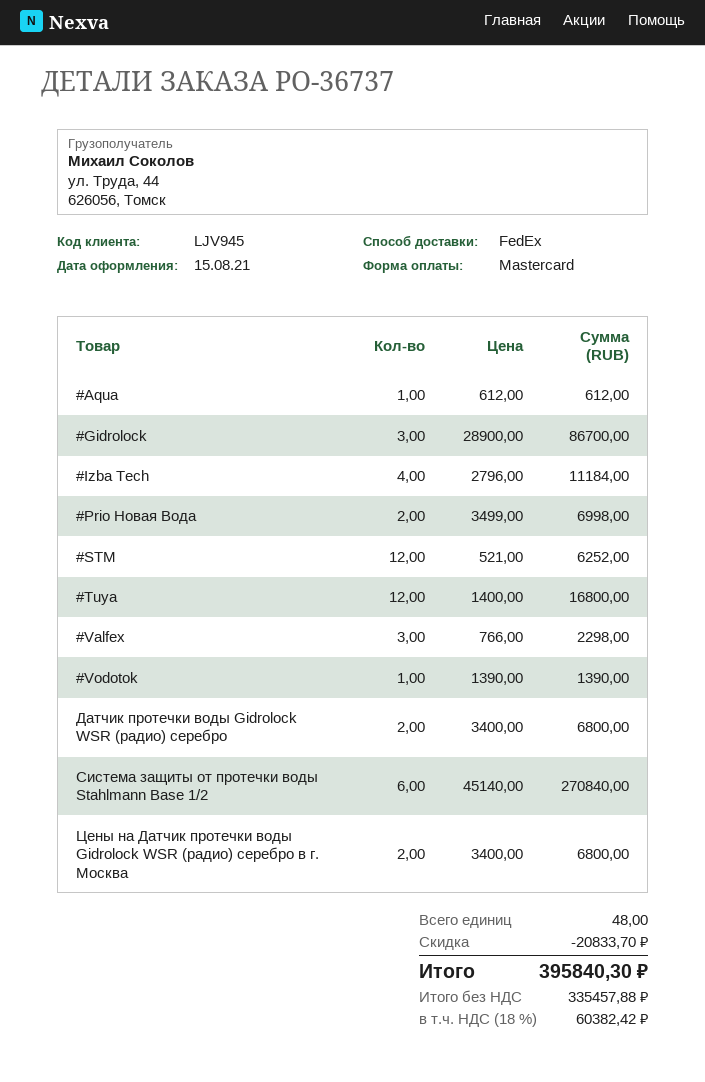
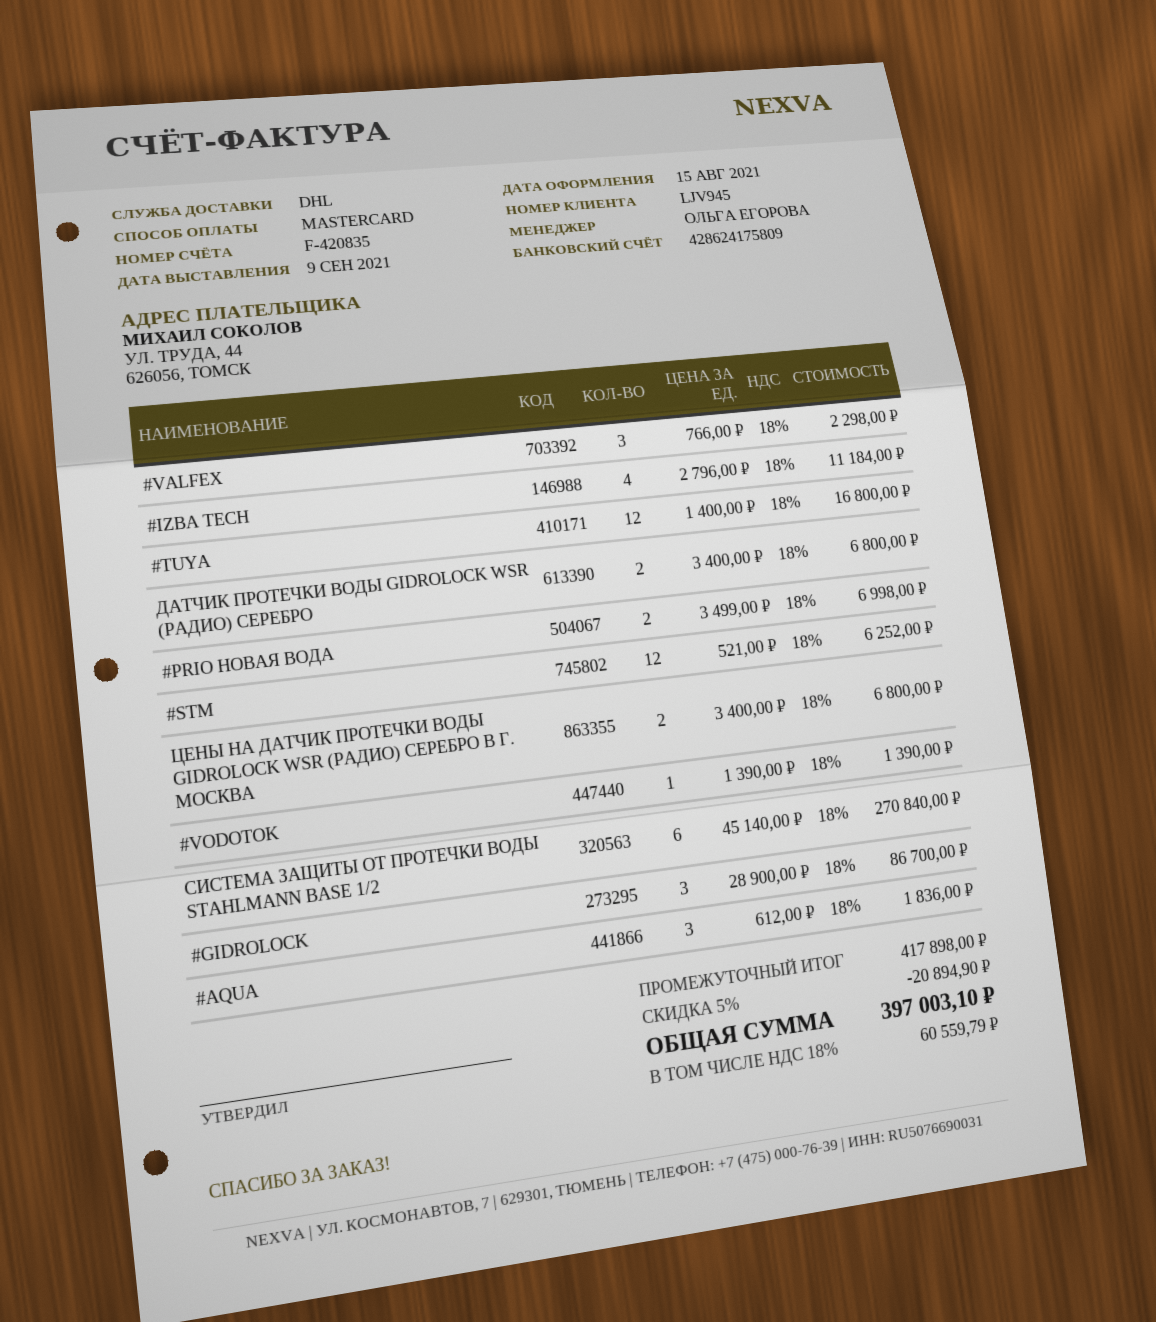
shipping method: FedEx -> DHL
#Aqua: 1 x 612.00 = 612.00 -> 3 x 612.00 = 1836.00
discount: 20833.70 -> 20894.90
tax: 18% = 60382.42 -> 18% = 60559.79
total: 395840.30 -> 397003.10

